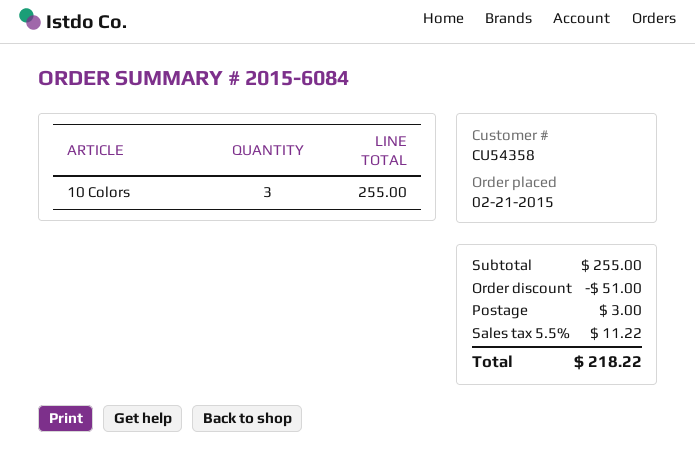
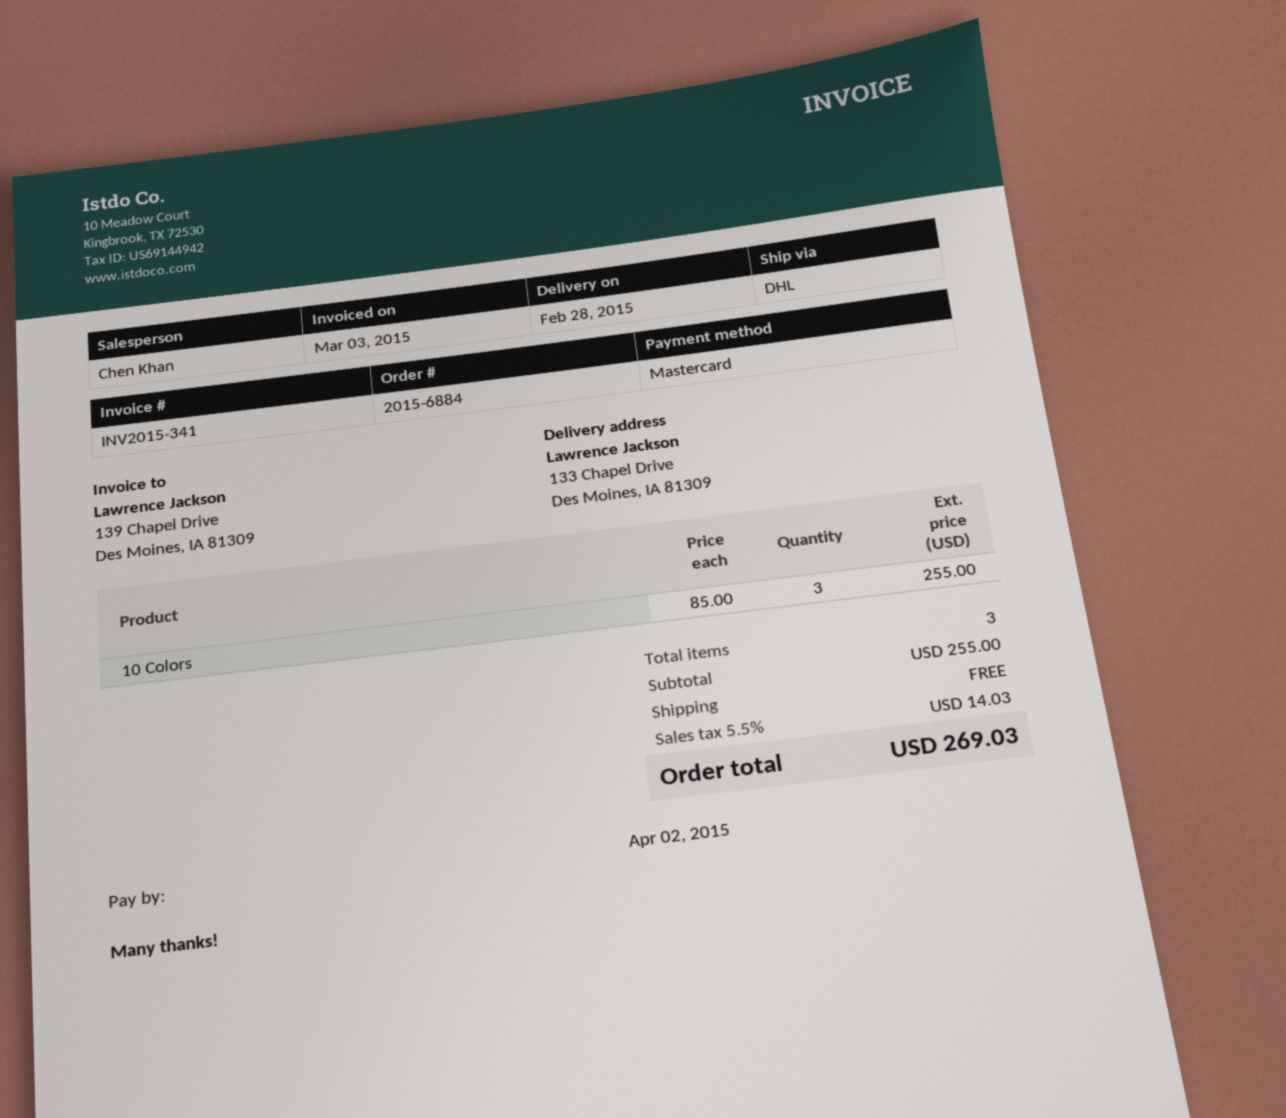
order number: 2015-6084 -> 2015-6884
discount: 51.00 -> none
shipping: 3.00 -> 0.00
tax: 5.5% = 11.22 -> 5.5% = 14.03
total: 218.22 -> 269.03

